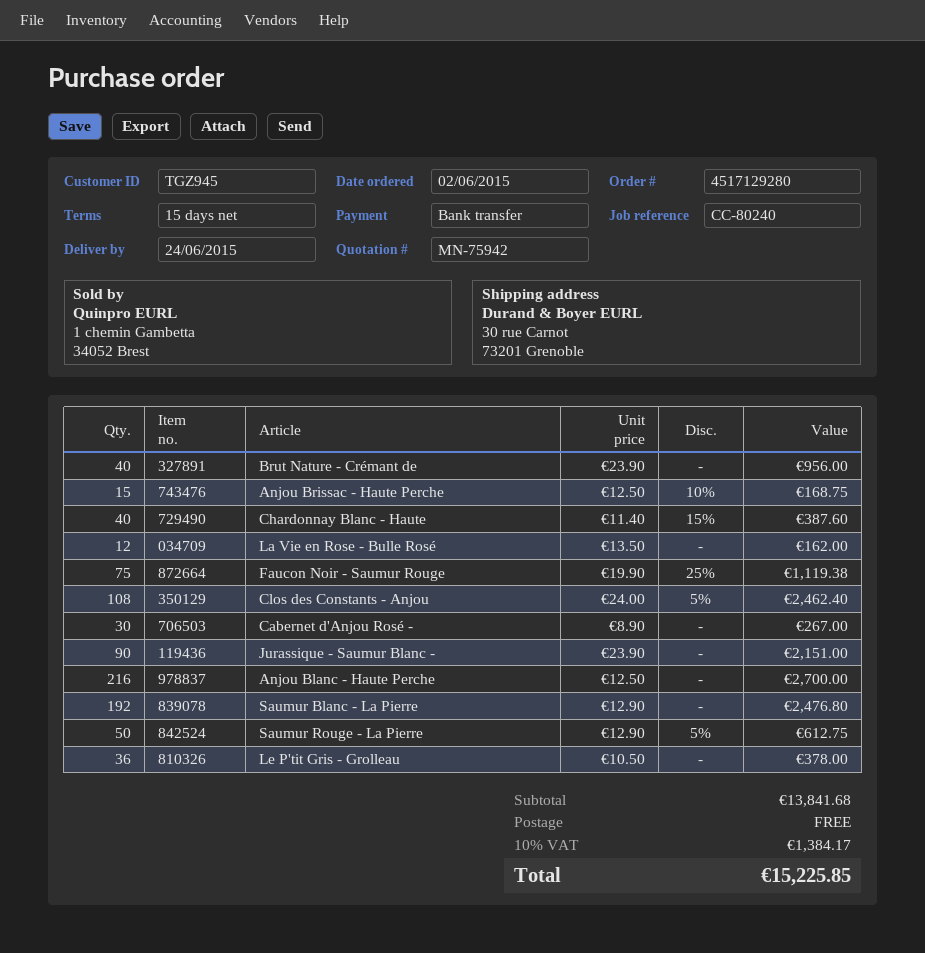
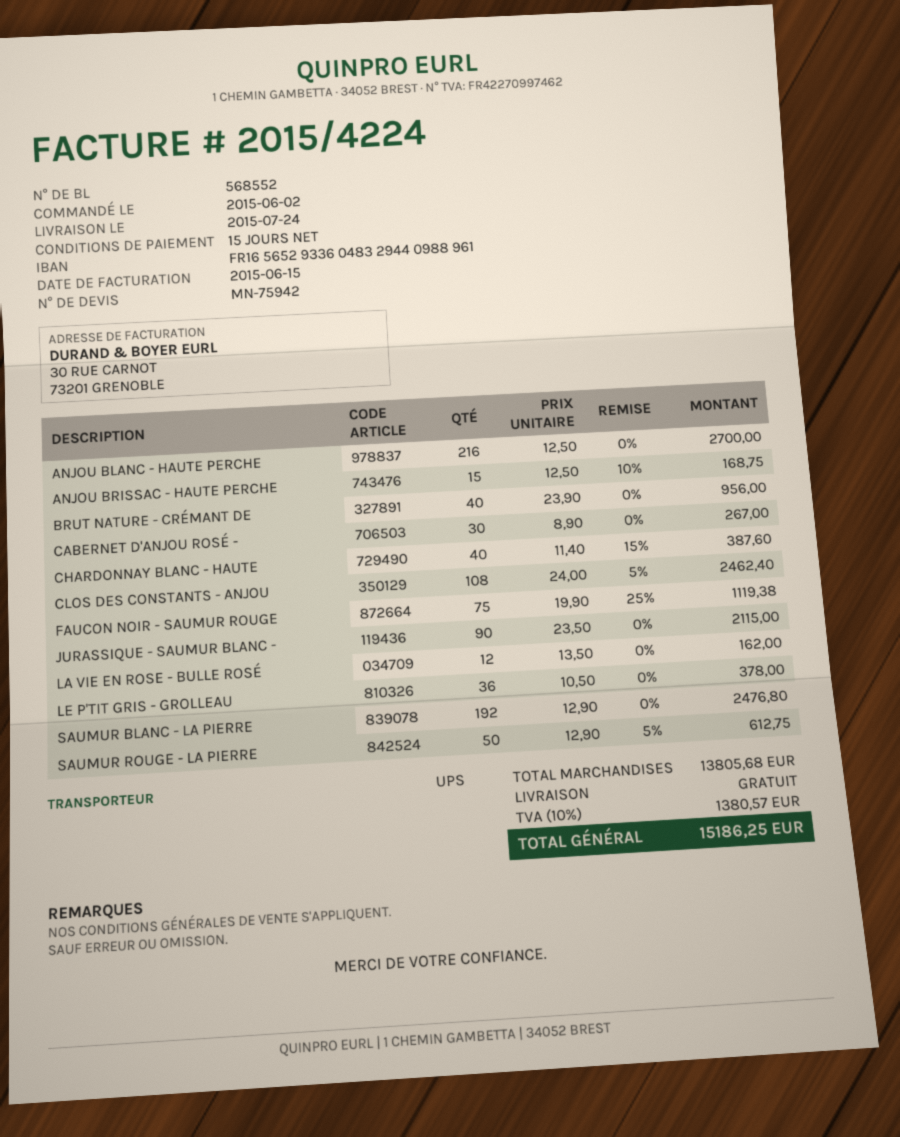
delivery date: 2015-06-24 -> 2015-07-24
Jurassique - Saumur Blanc -: 90 x 23.90 = 2151.00 -> 90 x 23.50 = 2115.00
subtotal: 13841.68 -> 13805.68
tax: 10% = 1384.17 -> 10% = 1380.57
total: 15225.85 -> 15186.25

